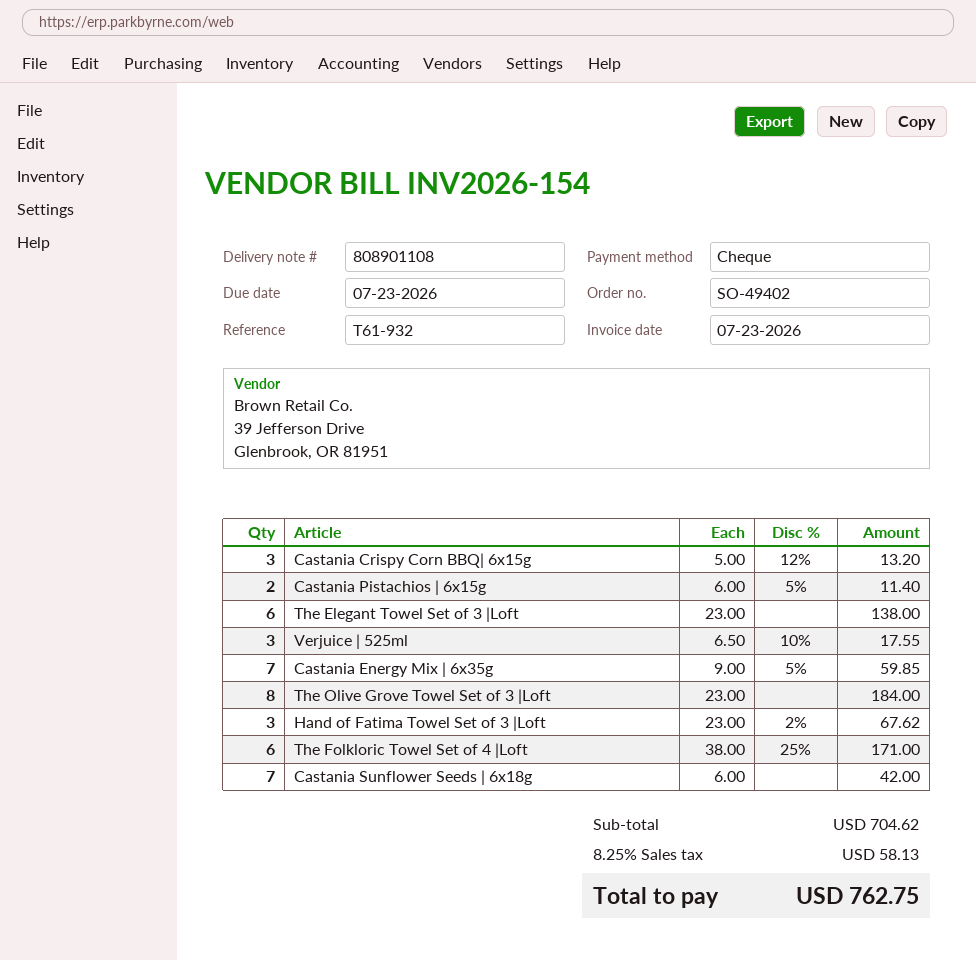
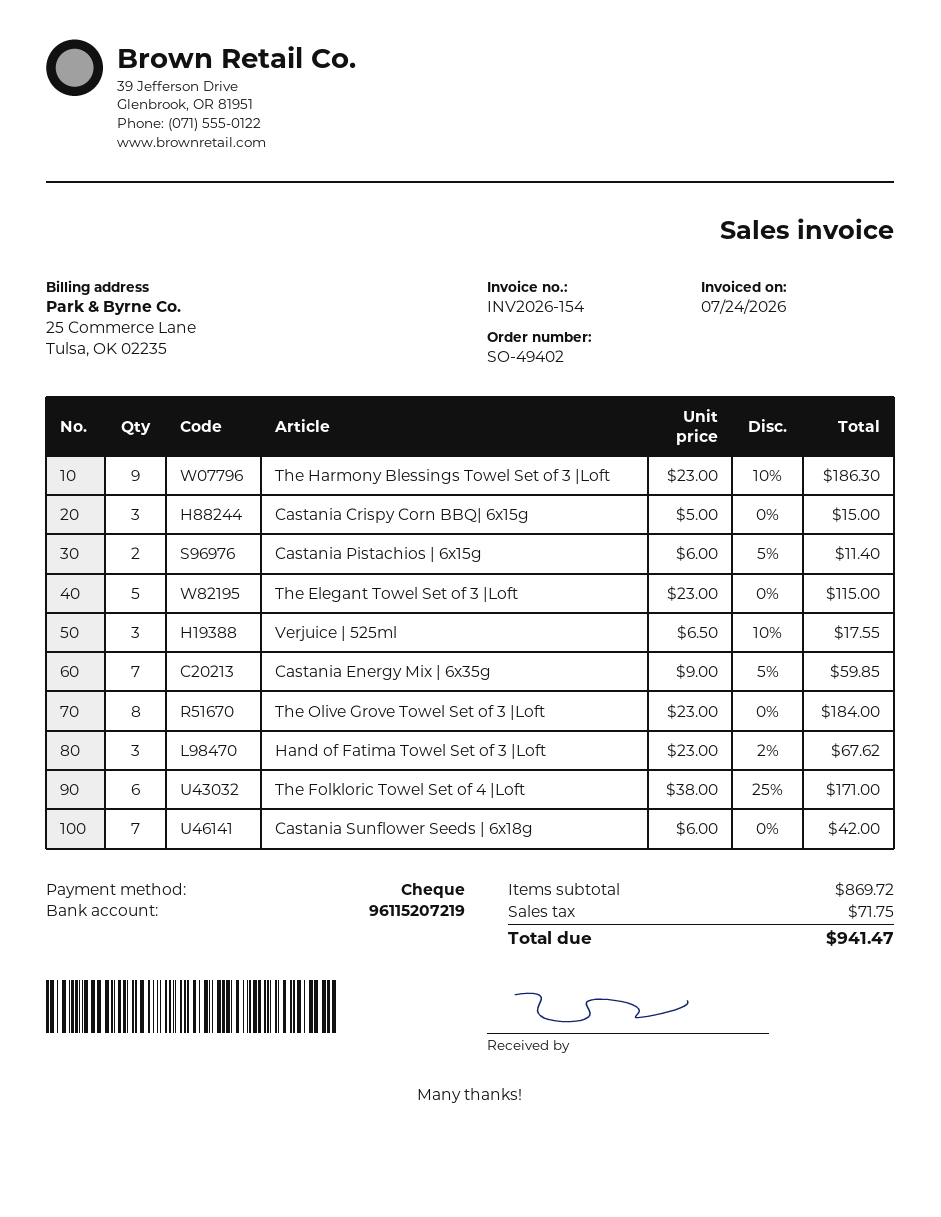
invoice date: 2026-07-23 -> 2026-07-24
Castania Crispy Corn BBQ| 6x15g: 3 x 5.00 - 12% = 13.20 -> 3 x 5.00 = 15.00
The Elegant Towel Set of 3 |Loft: 6 x 23.00 = 138.00 -> 5 x 23.00 = 115.00
The Harmony Blessings Towel Set of 3 |Loft: none -> 9 x 23.00 - 10% = 186.30
subtotal: 704.62 -> 869.72
tax: 58.13 -> 71.75
total: 762.75 -> 941.47

